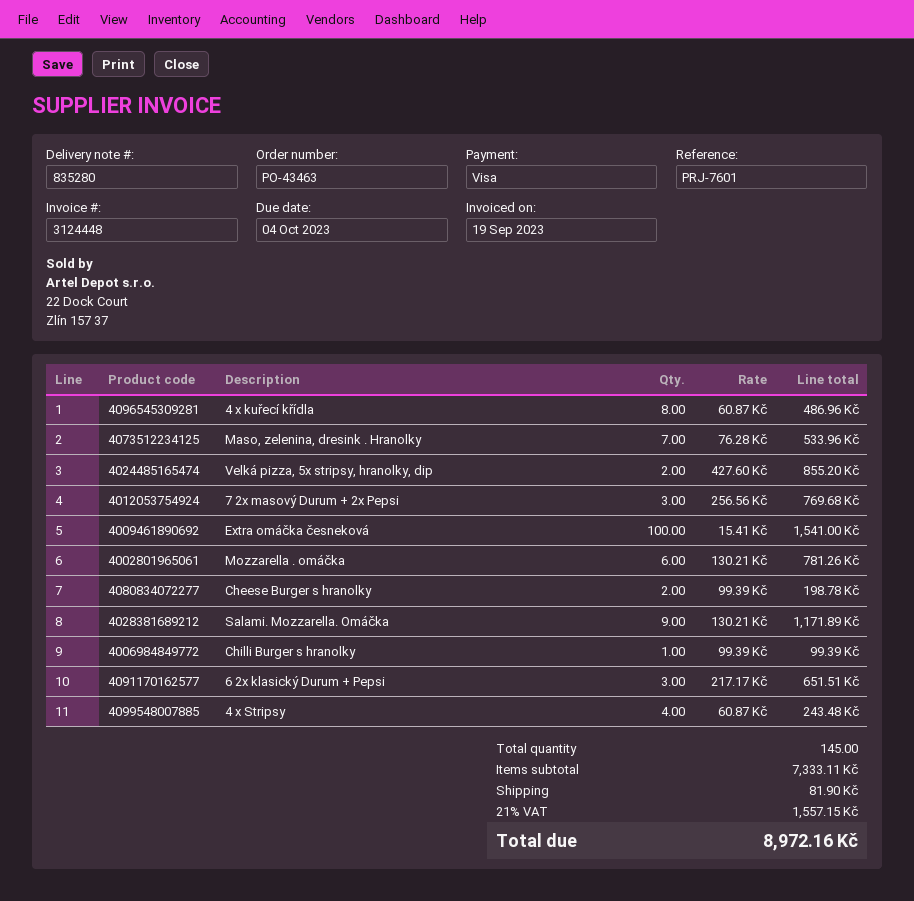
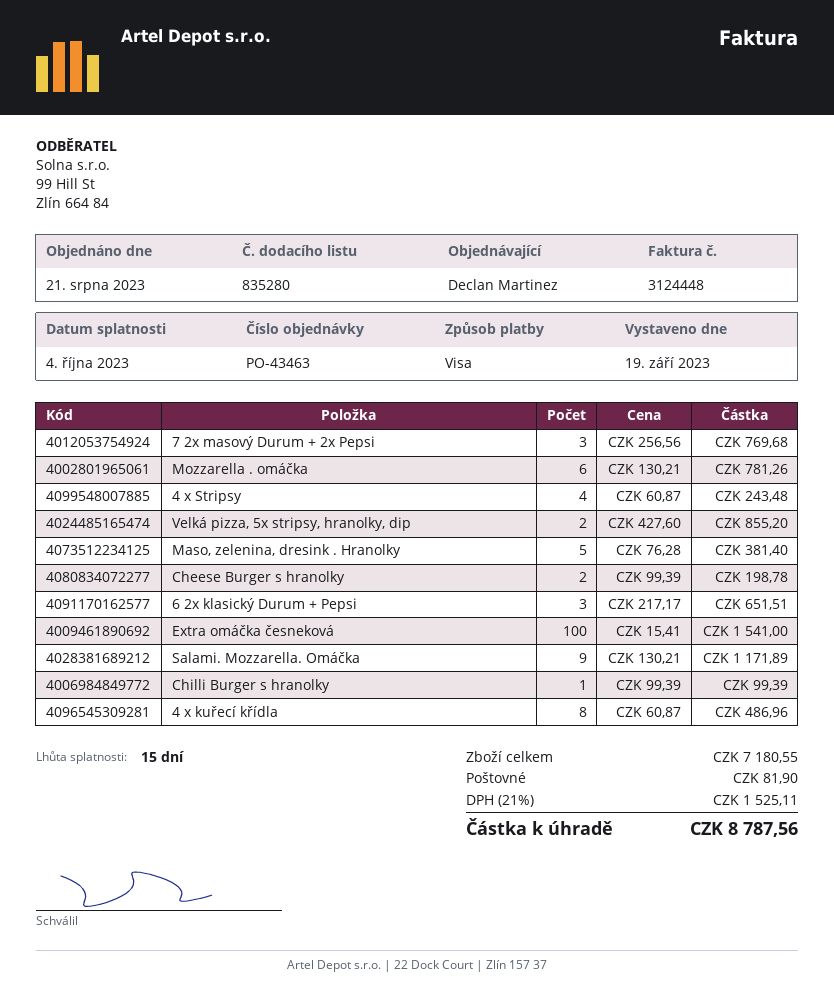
Maso, zelenina, dresink . Hranolky: 7 x 76.28 = 533.96 -> 5 x 76.28 = 381.40
subtotal: 7333.11 -> 7180.55
tax: 21% = 1557.15 -> 21% = 1525.11
total: 8972.16 -> 8787.56

